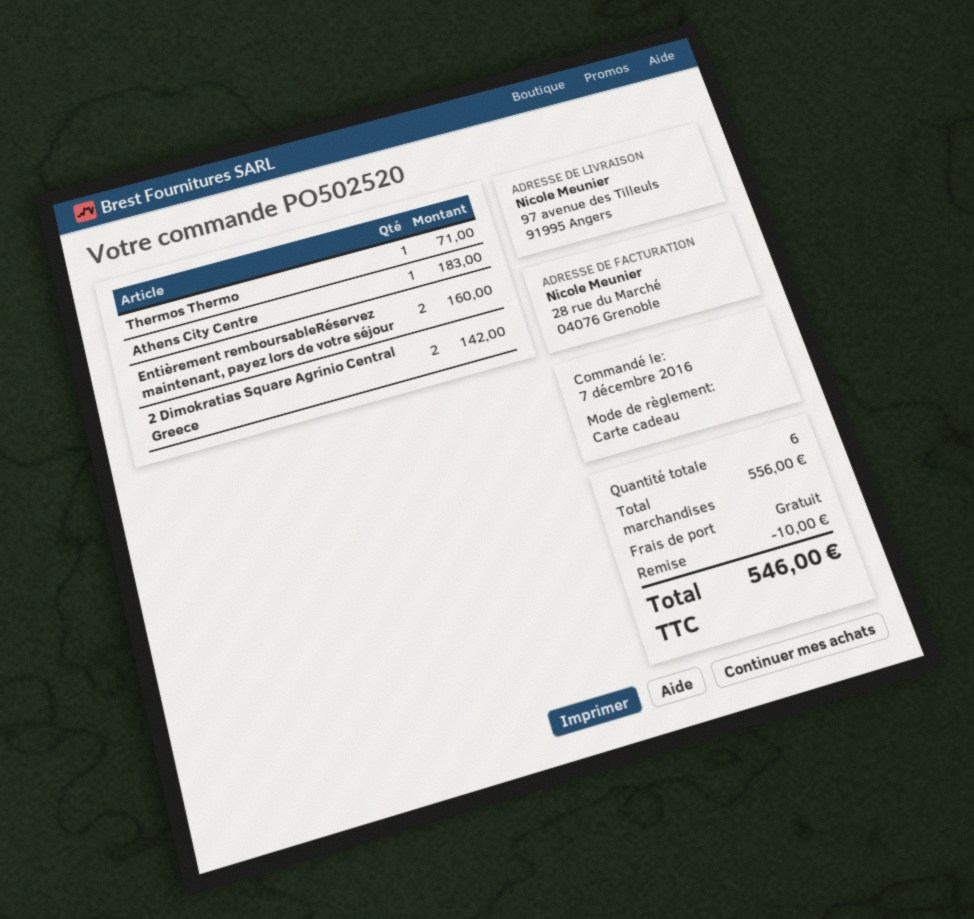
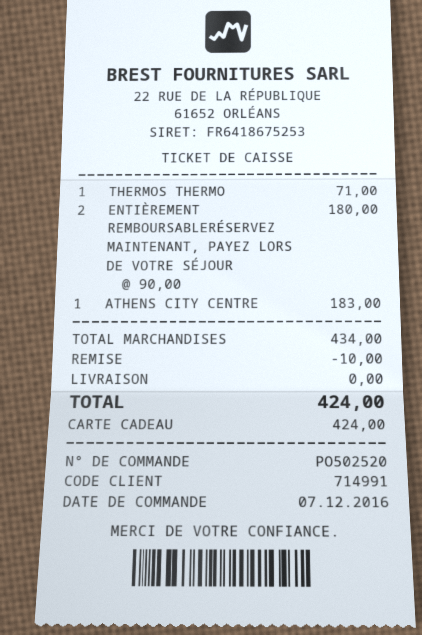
Entièrement remboursableRéservez maintenant, payez lors de votre séjour: 2 for 160.00 -> 2 for 180.00
2 Dimokratias Square Agrinio Central Greece: 2 for 142.00 -> none
subtotal: 556.00 -> 434.00
total: 546.00 -> 424.00

